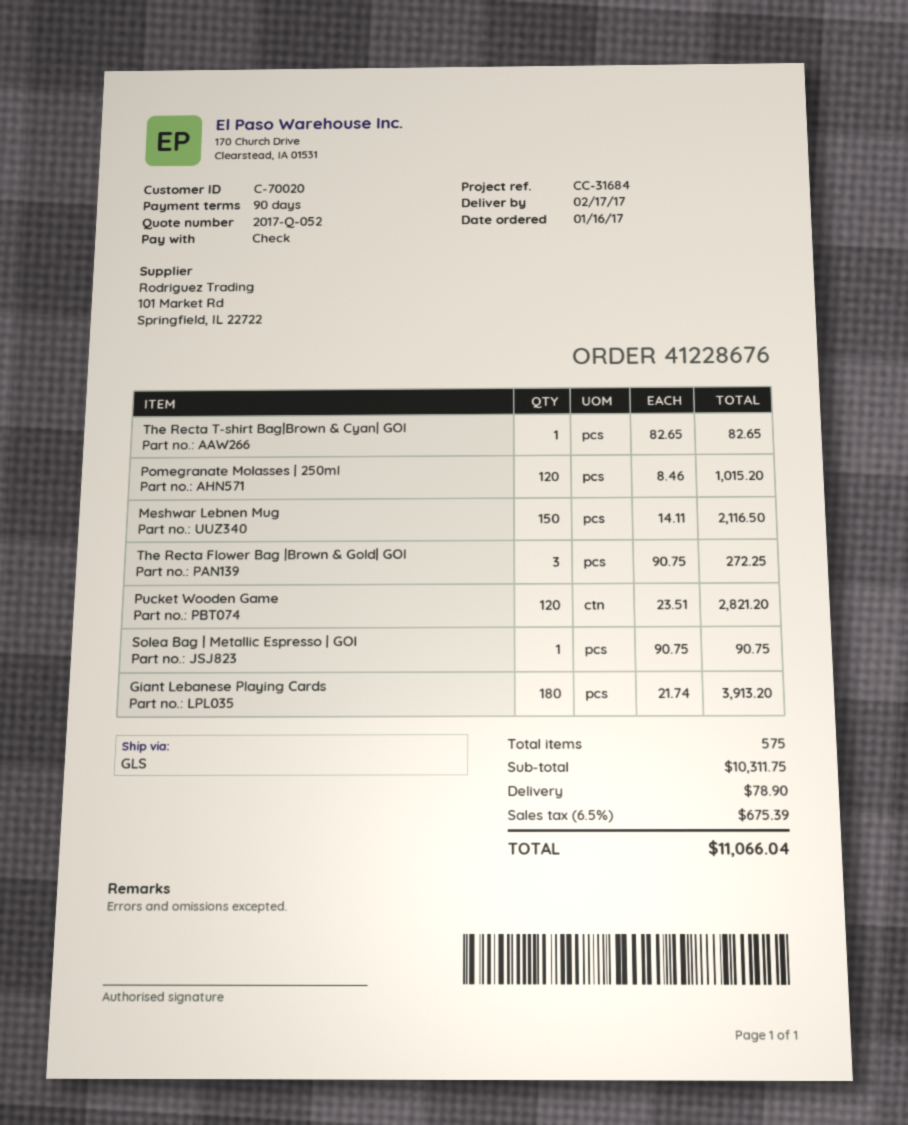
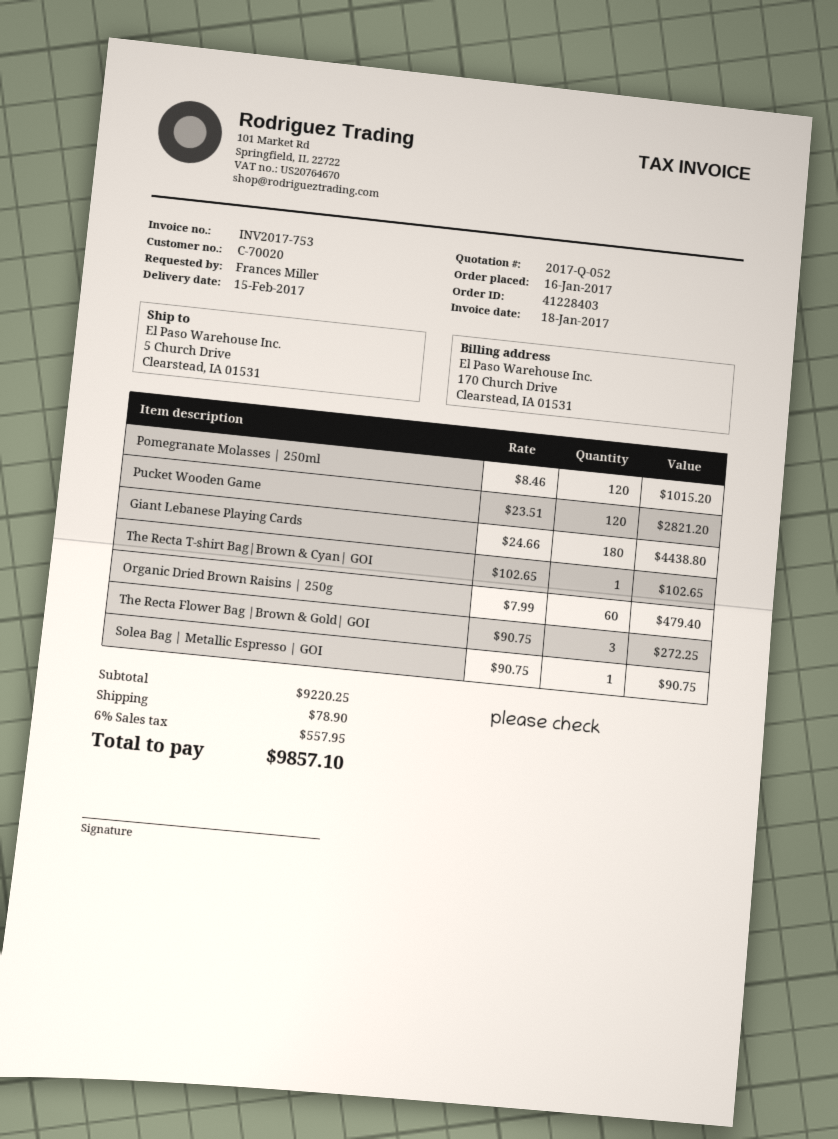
order number: 41228676 -> 41228403
delivery date: 2017-02-17 -> 2017-02-15
The Recta T-shirt Bag|Brown & Cyan| GOI: 1 x 82.65 = 82.65 -> 1 x 102.65 = 102.65
Meshwar Lebnen Mug: 150 x 14.11 = 2116.50 -> none
Giant Lebanese Playing Cards: 180 x 21.74 = 3913.20 -> 180 x 24.66 = 4438.80
Organic Dried Brown Raisins | 250g: none -> 60 x 7.99 = 479.40
subtotal: 10311.75 -> 9220.25
tax: 6.5% = 675.39 -> 6% = 557.95
total: 11066.04 -> 9857.10

